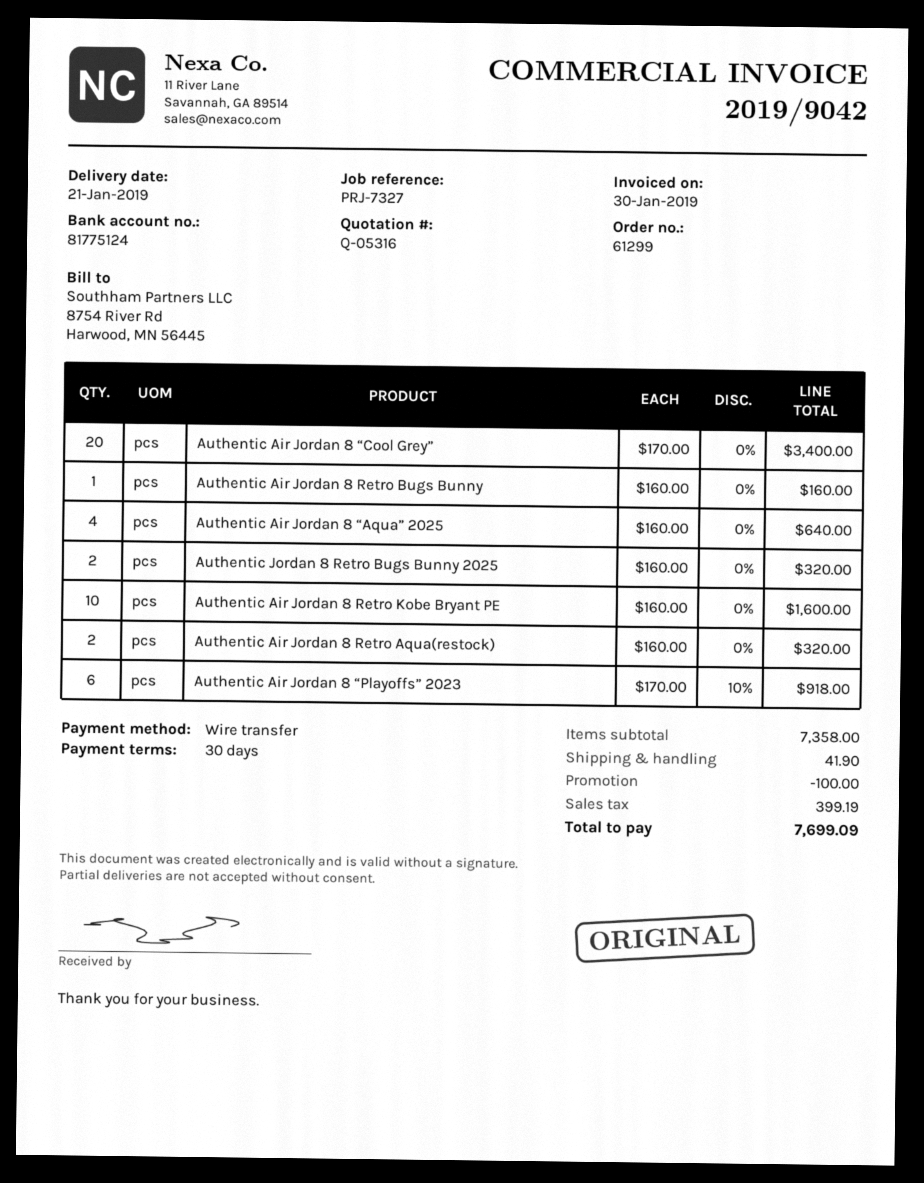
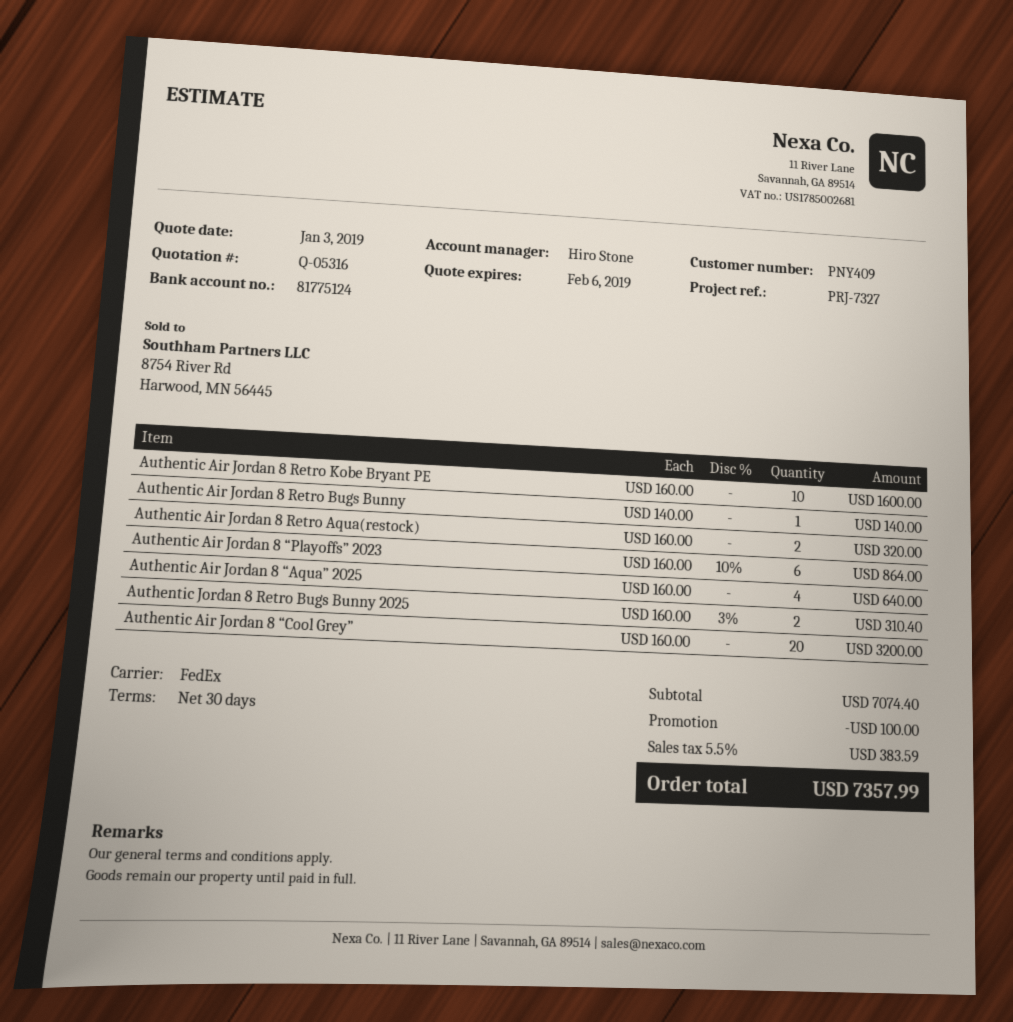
Authentic Air Jordan 8 “Cool Grey”: 20 x 170.00 = 3400.00 -> 20 x 160.00 = 3200.00
Authentic Air Jordan 8 Retro Bugs Bunny: 1 x 160.00 = 160.00 -> 1 x 140.00 = 140.00
Authentic Jordan 8 Retro Bugs Bunny 2025: 2 x 160.00 = 320.00 -> 2 x 160.00 - 3% = 310.40
Authentic Air Jordan 8 “Playoffs” 2023: 6 x 170.00 - 10% = 918.00 -> 6 x 160.00 - 10% = 864.00
subtotal: 7358.00 -> 7074.40
shipping: 41.90 -> none
tax: 399.19 -> 383.59
total: 7699.09 -> 7357.99

